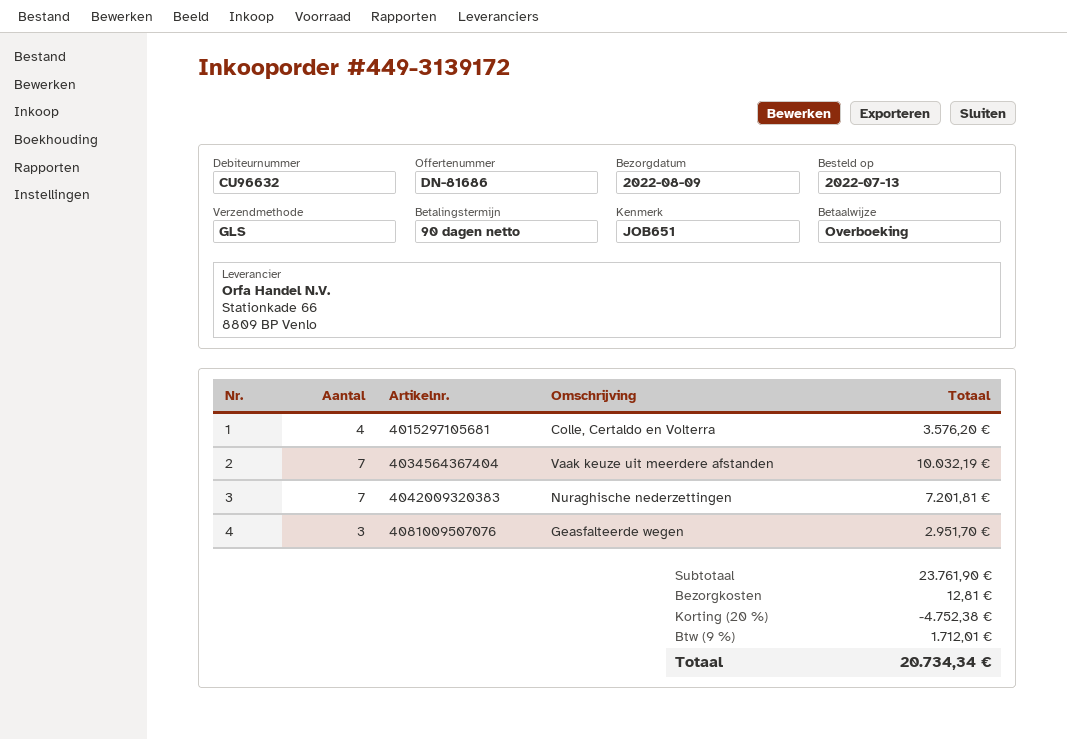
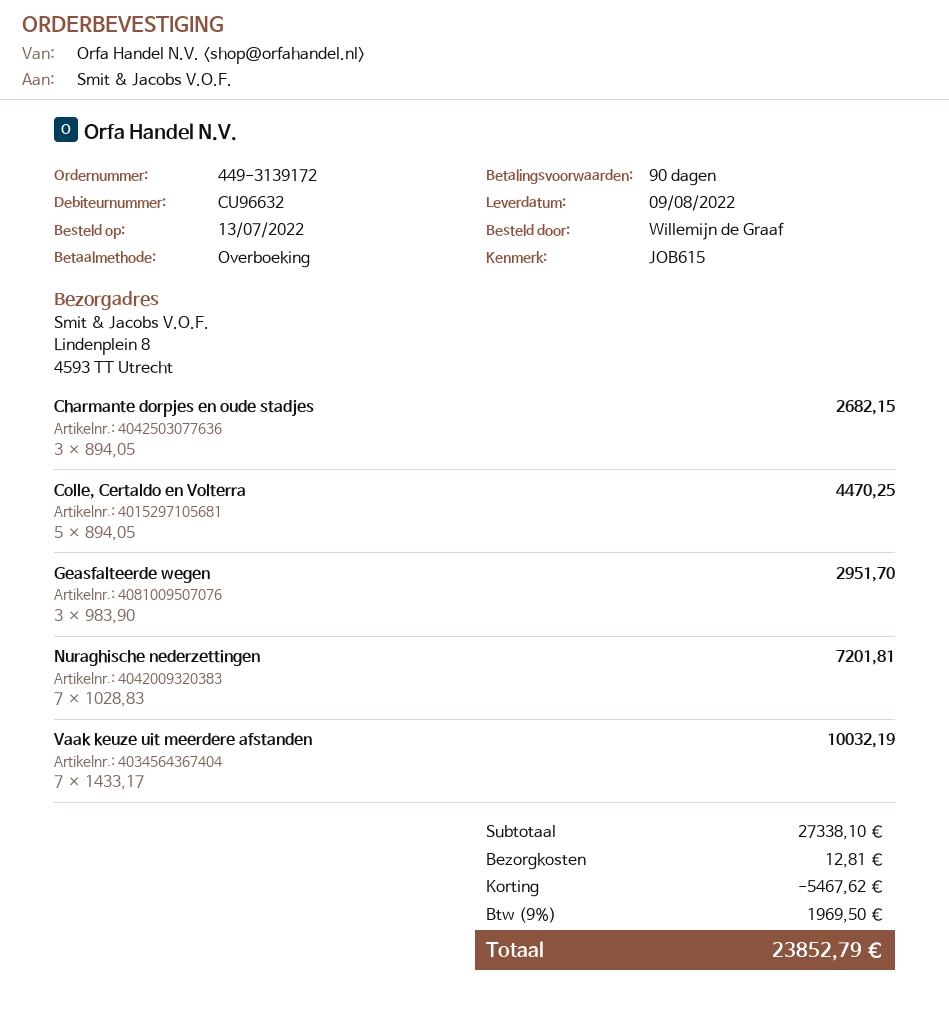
reference: JOB651 -> JOB615
Colle, Certaldo en Volterra: 4 for 3576.20 -> 5 for 4470.25
Charmante dorpjes en oude stadjes: none -> 3 for 2682.15
subtotal: 23761.90 -> 27338.10
discount: 4752.38 -> 5467.62
tax: 9% = 1712.01 -> 9% = 1969.50
total: 20734.34 -> 23852.79

